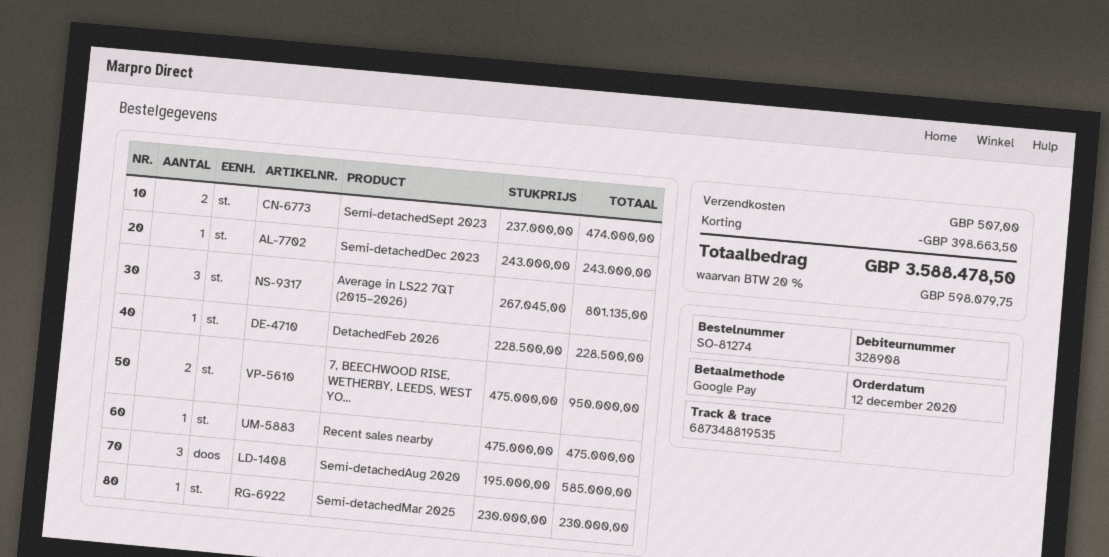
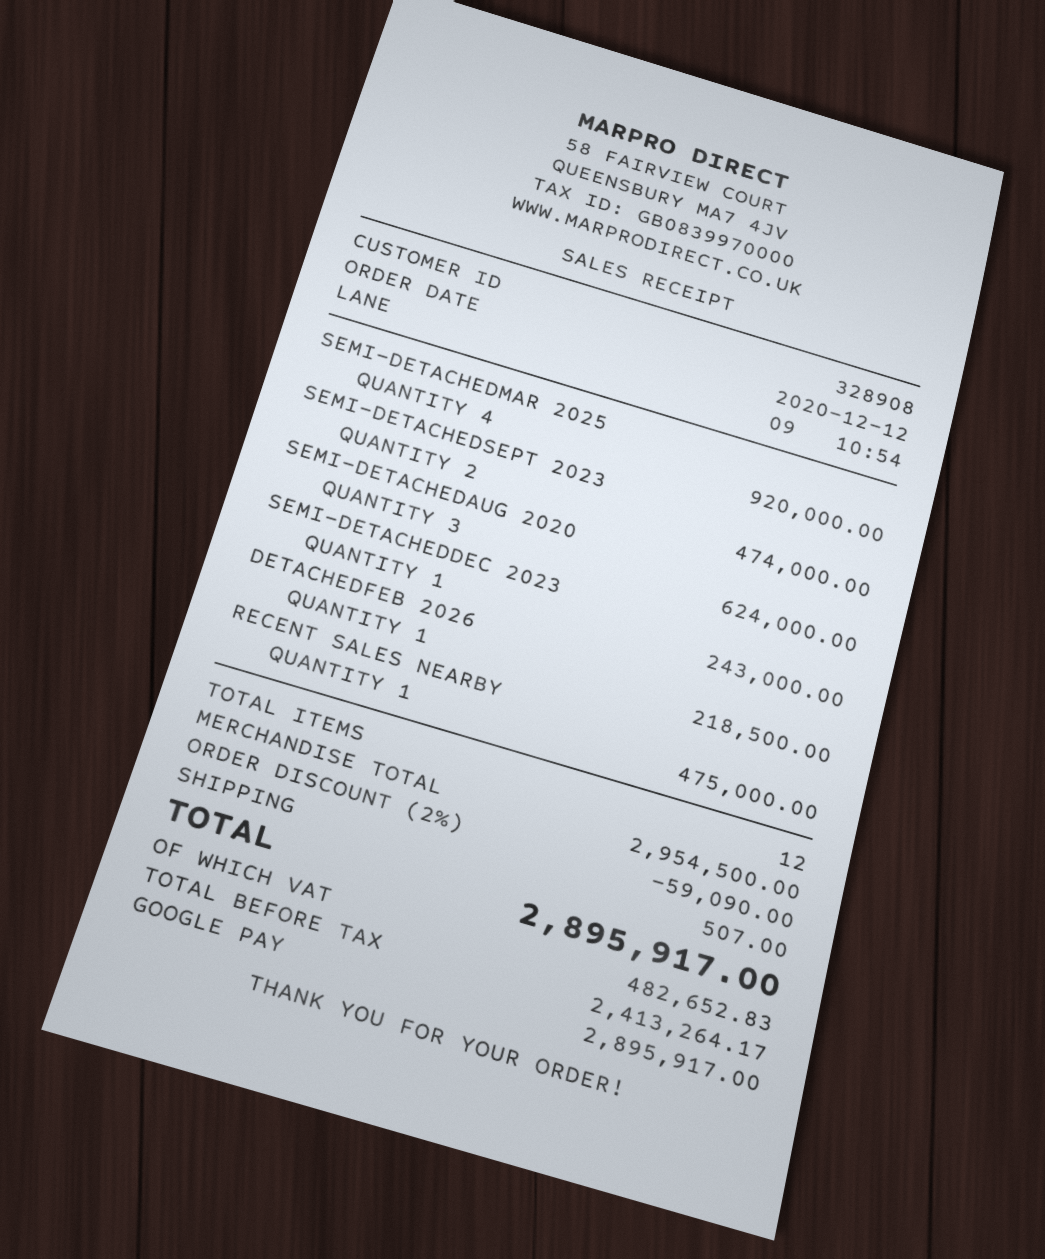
Average in LS22 7QT (2015–2026): 3 for 801135.00 -> none
DetachedFeb 2026: 1 for 228500.00 -> 1 for 218500.00
7, BEECHWOOD RISE, WETHERBY, LEEDS, WEST YO...: 2 for 950000.00 -> none
Semi-detachedAug 2020: 3 for 585000.00 -> 3 for 624000.00
Semi-detachedMar 2025: 1 for 230000.00 -> 4 for 920000.00
discount: 398663.50 -> 59090.00
tax: 598079.75 -> 482652.83
total: 3588478.50 -> 2895917.00

